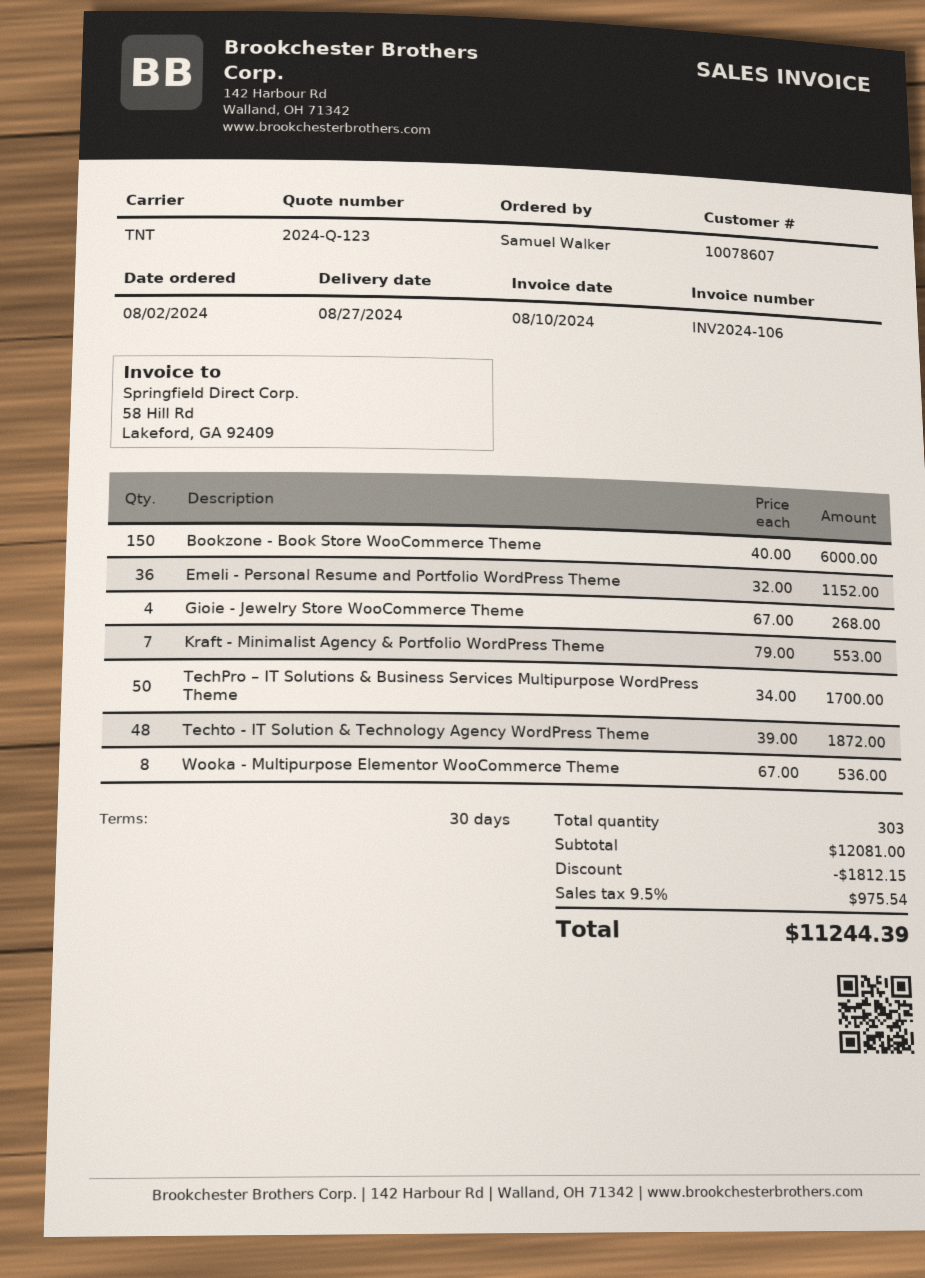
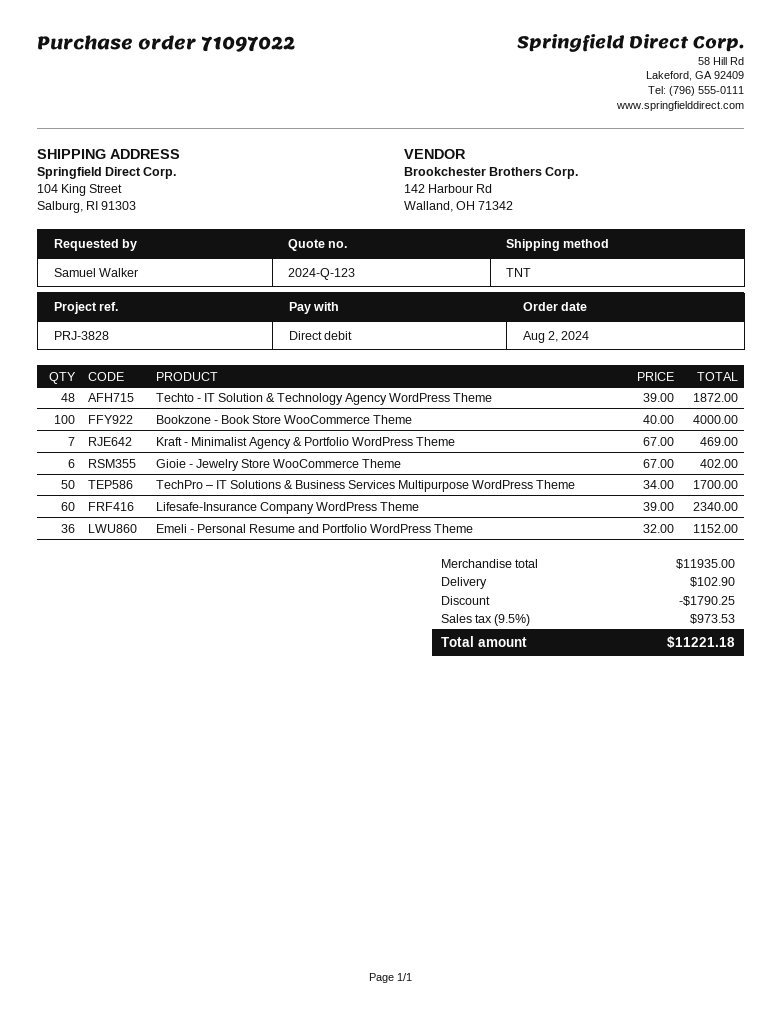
Bookzone - Book Store WooCommerce Theme: 150 x 40.00 = 6000.00 -> 100 x 40.00 = 4000.00
Gioie - Jewelry Store WooCommerce Theme: 4 x 67.00 = 268.00 -> 6 x 67.00 = 402.00
Kraft - Minimalist Agency & Portfolio WordPress Theme: 7 x 79.00 = 553.00 -> 7 x 67.00 = 469.00
Wooka - Multipurpose Elementor WooCommerce Theme: 8 x 67.00 = 536.00 -> none
Lifesafe-Insurance Company WordPress Theme: none -> 60 x 39.00 = 2340.00
subtotal: 12081.00 -> 11935.00
discount: 1812.15 -> 1790.25
shipping: none -> 102.90
tax: 9.5% = 975.54 -> 9.5% = 973.53
total: 11244.39 -> 11221.18

